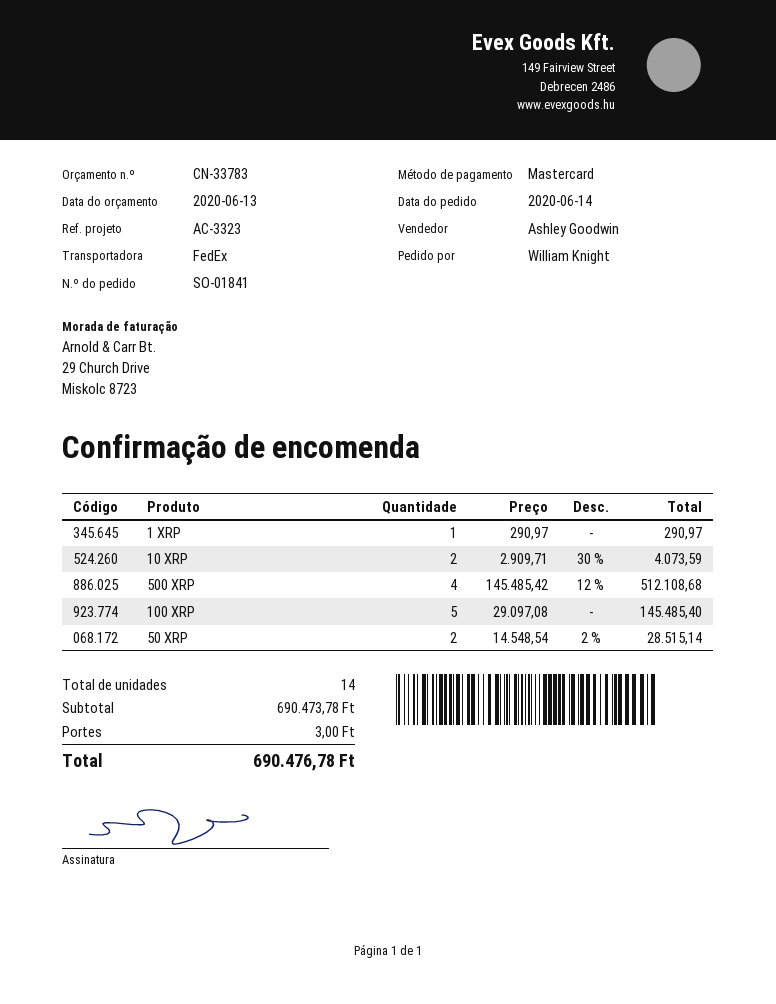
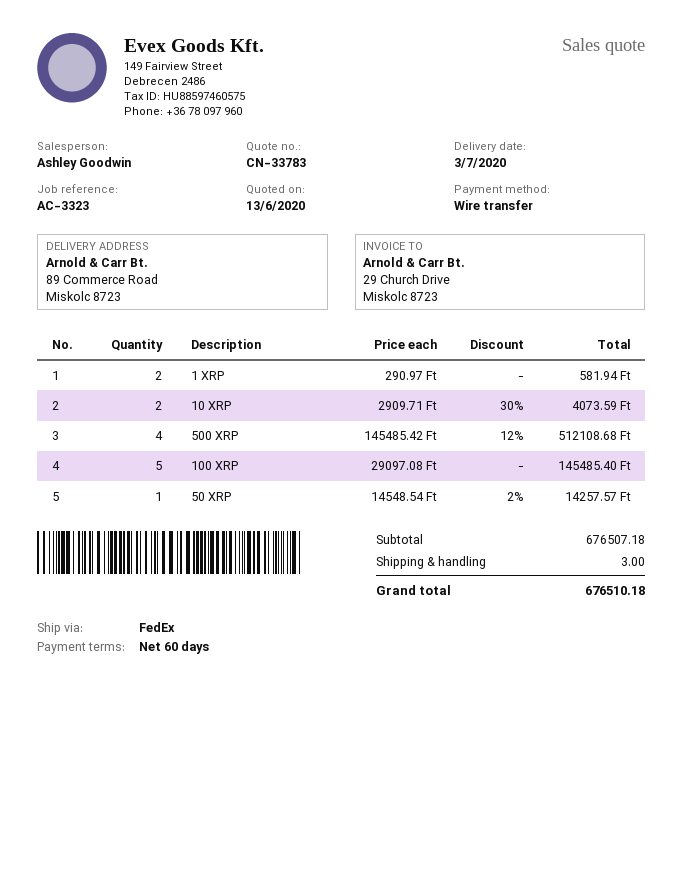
payment method: Mastercard -> bank transfer
1 XRP: 1 x 290.97 = 290.97 -> 2 x 290.97 = 581.94
50 XRP: 2 x 14548.54 - 2% = 28515.14 -> 1 x 14548.54 - 2% = 14257.57
subtotal: 690473.78 -> 676507.18
total: 690476.78 -> 676510.18

